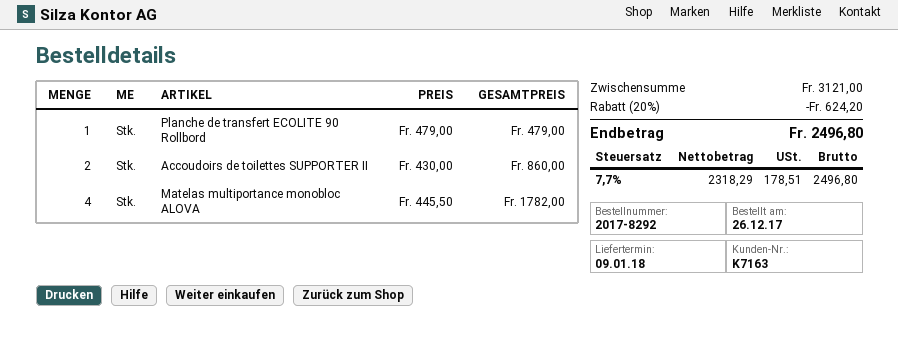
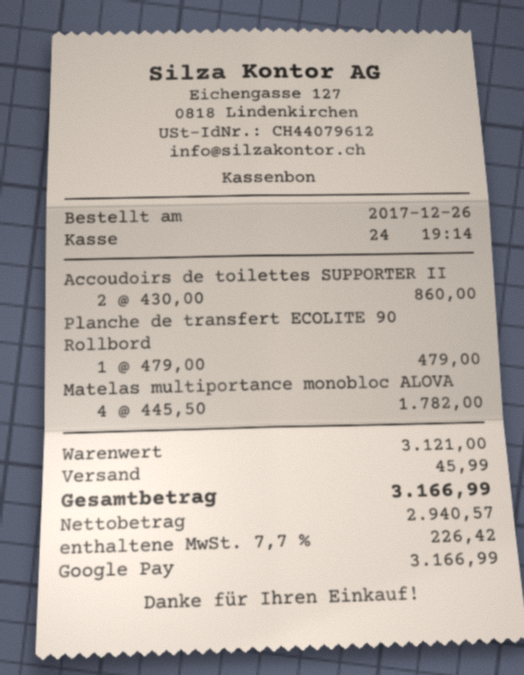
discount: 20% = 624.20 -> none
shipping: none -> 45.99
net: 2318.29 -> 2940.57
tax: 7.7% = 178.51 -> 7.7% = 226.42
total: 2496.80 -> 3166.99

